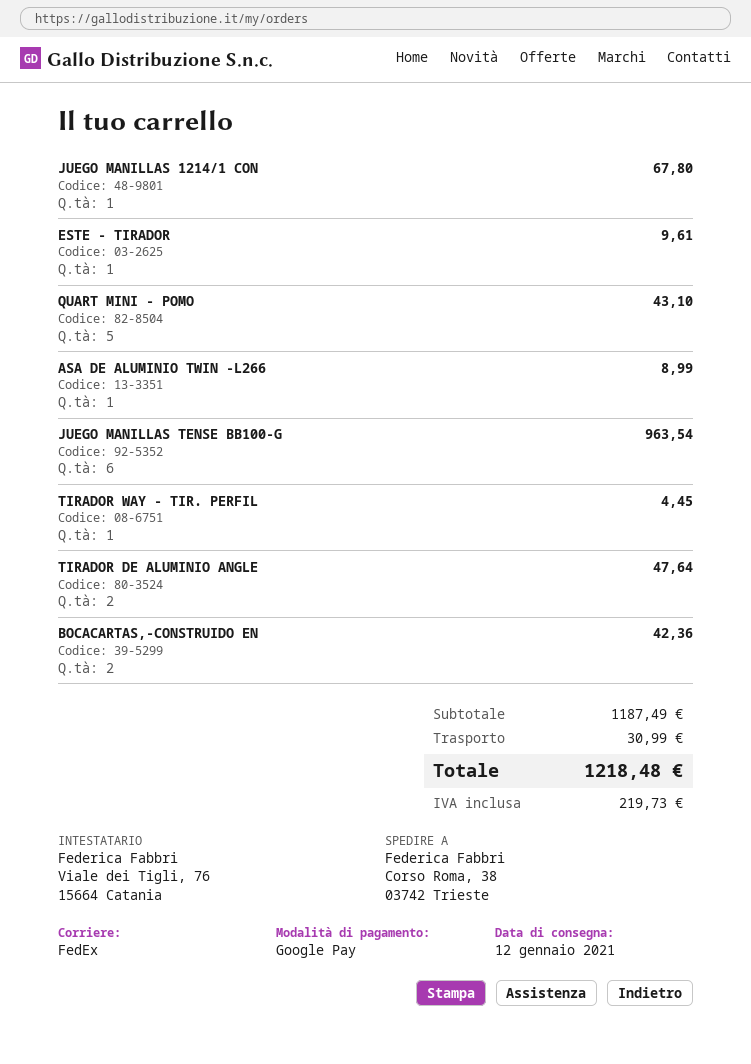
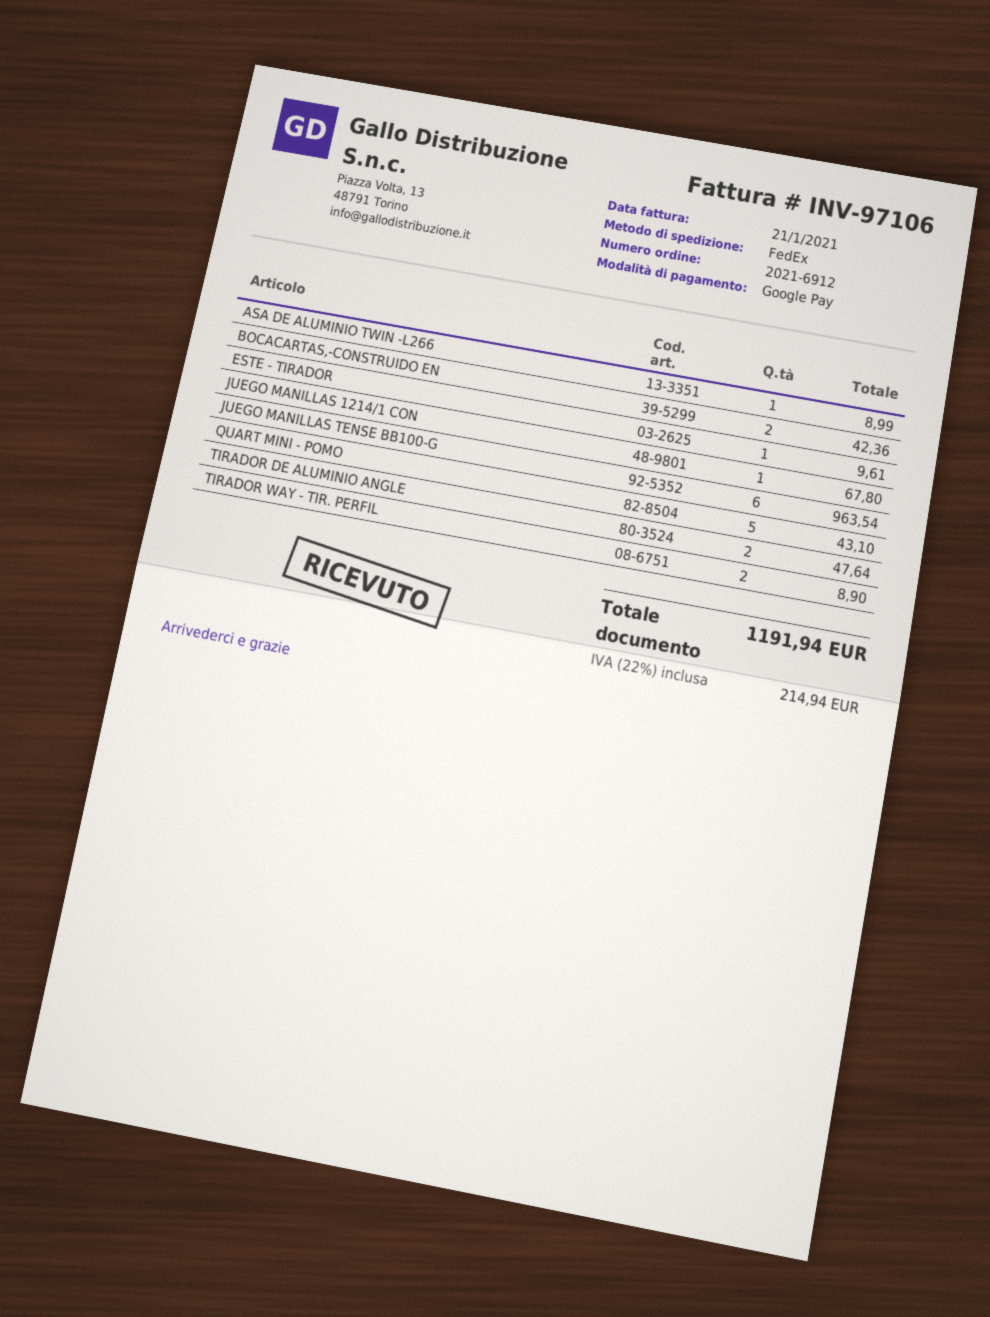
TIRADOR WAY - TIR. PERFIL: 1 for 4.45 -> 2 for 8.90
shipping: 30.99 -> none
tax: 219.73 -> 214.94
total: 1218.48 -> 1191.94

